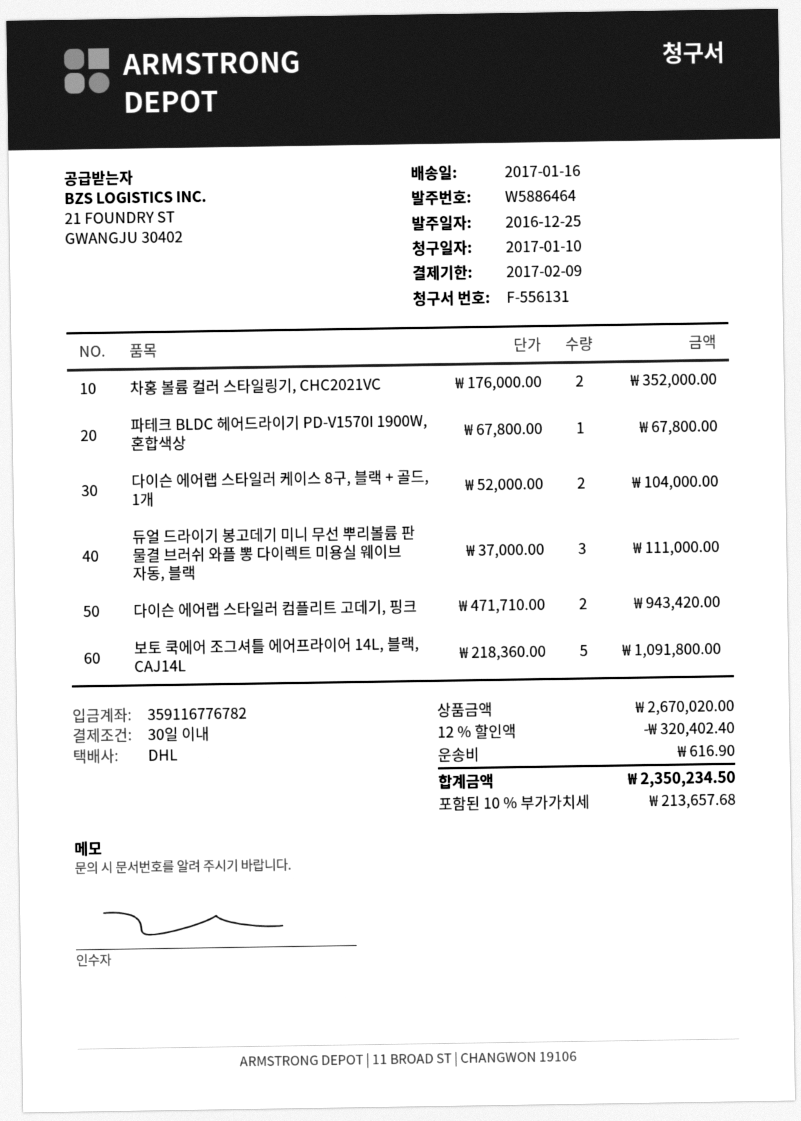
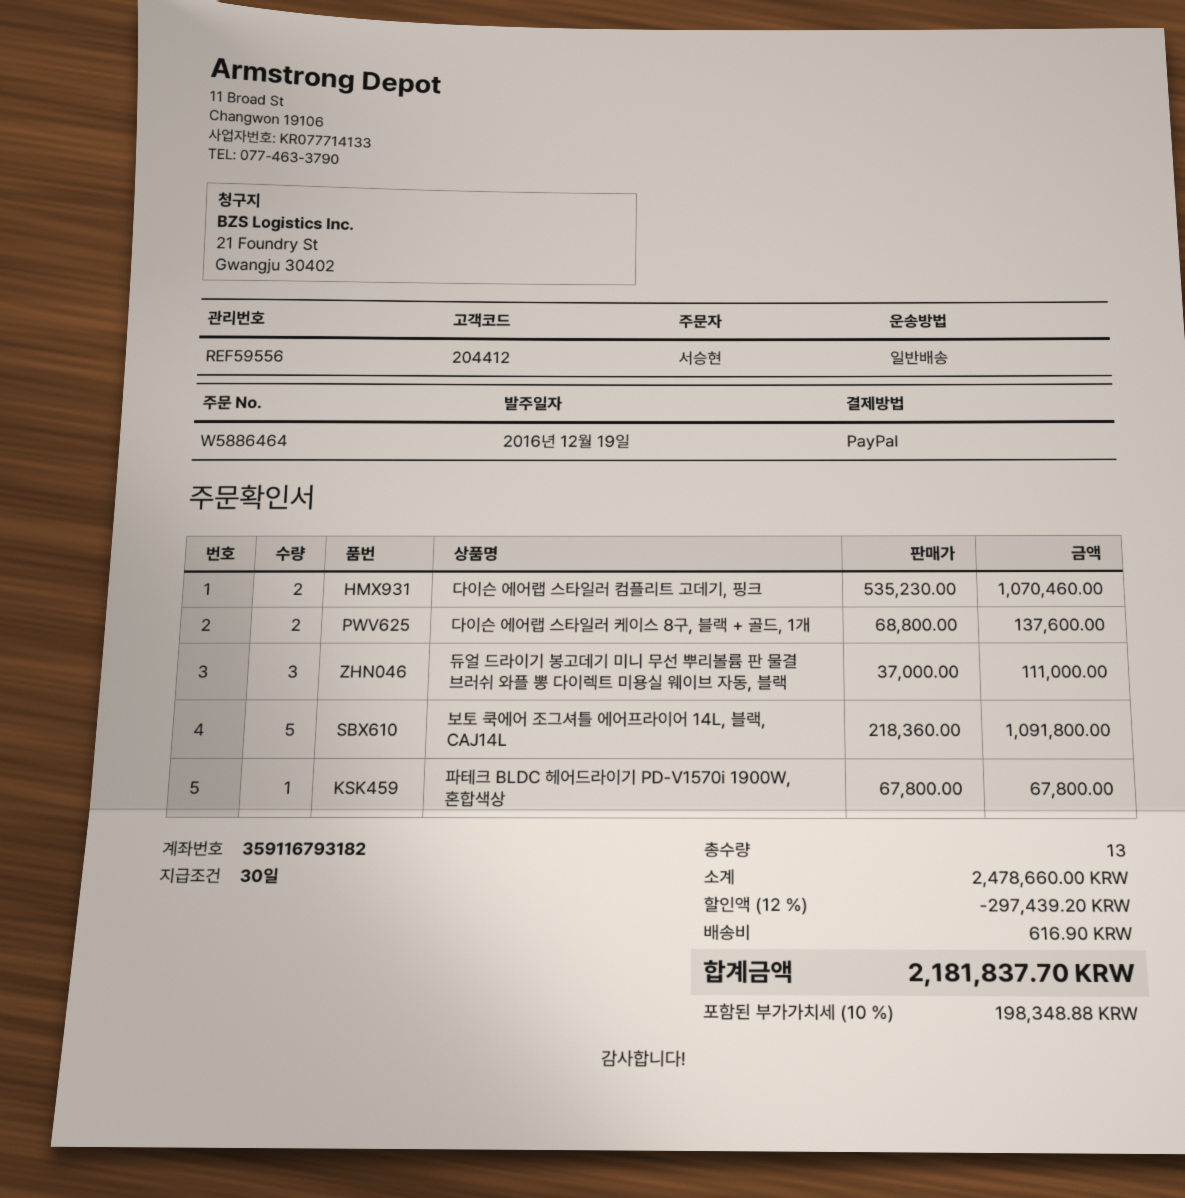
order date: 2016-12-25 -> 2016-12-19
bank account: 359116776782 -> 359116793182
shipping method: DHL -> standard
차홍 볼륨 컬러 스타일링기, CHC2021VC: 2 x 176000.00 = 352000.00 -> none
다이슨 에어랩 스타일러 케이스 8구, 블랙 + 골드, 1개: 2 x 52000.00 = 104000.00 -> 2 x 68800.00 = 137600.00
다이슨 에어랩 스타일러 컴플리트 고데기, 핑크: 2 x 471710.00 = 943420.00 -> 2 x 535230.00 = 1070460.00
subtotal: 2670020.00 -> 2478660.00
discount: 12% = 320402.40 -> 12% = 297439.20
tax: 10% = 213657.68 -> 10% = 198348.88
total: 2350234.50 -> 2181837.70

